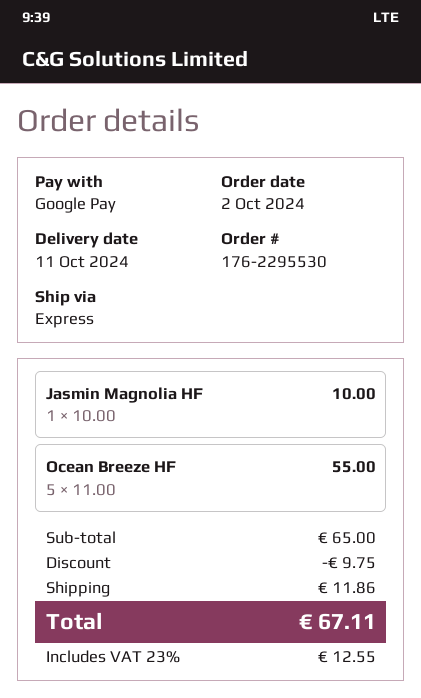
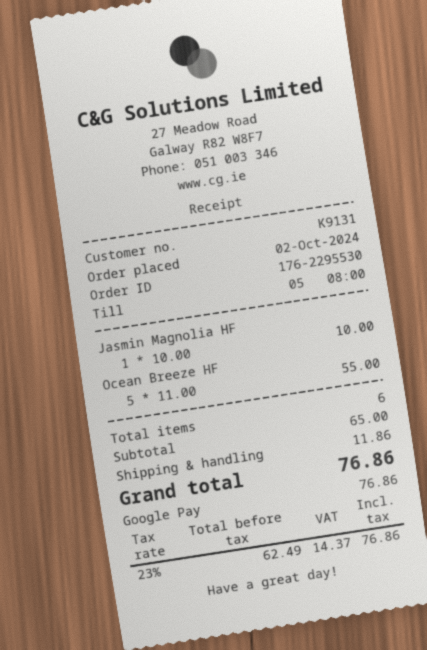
discount: 9.75 -> none
tax: 23% = 12.55 -> 23% = 14.37
total: 67.11 -> 76.86

